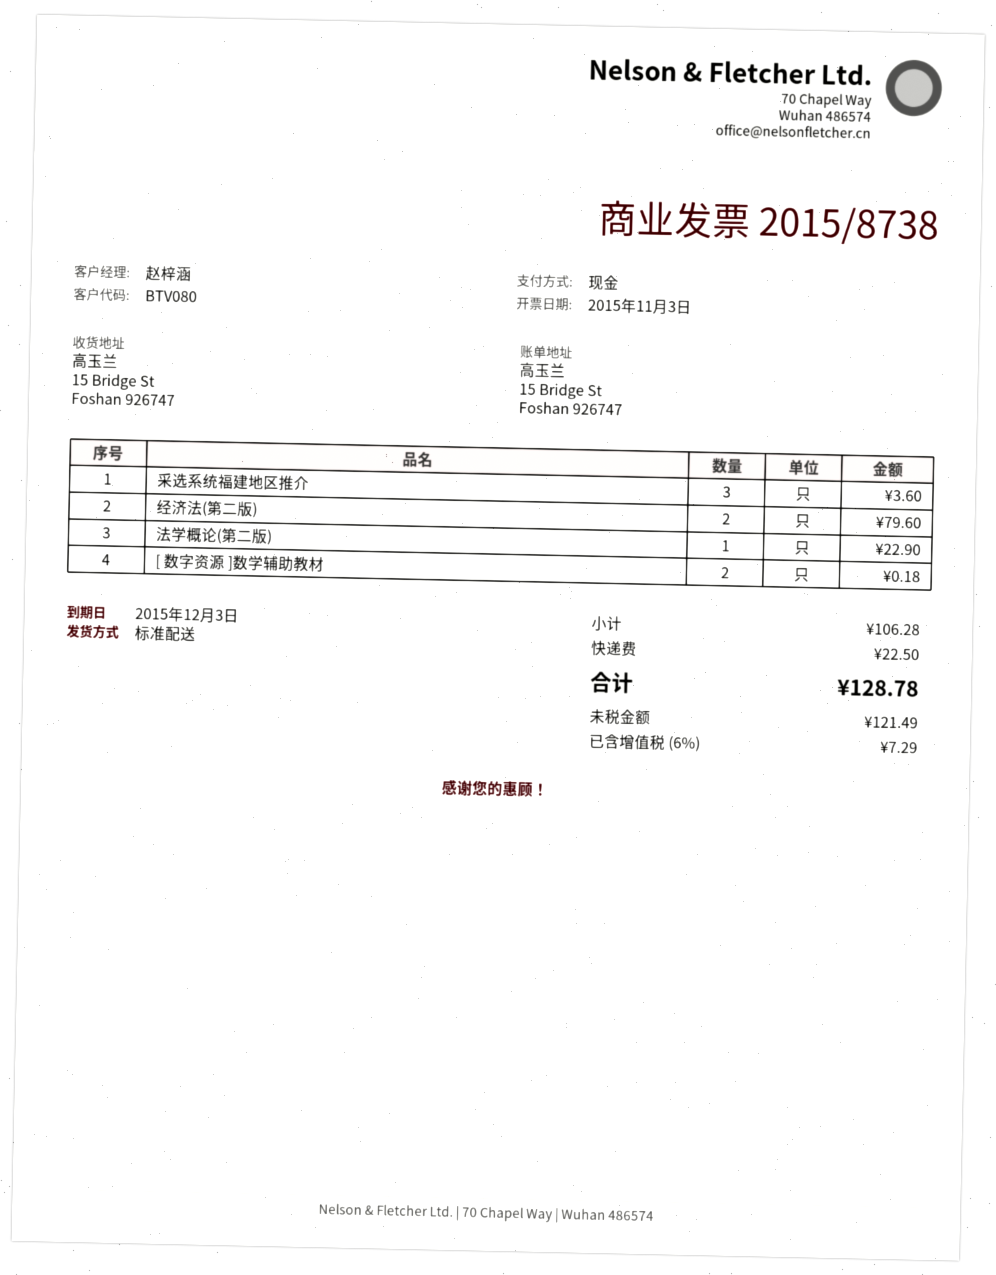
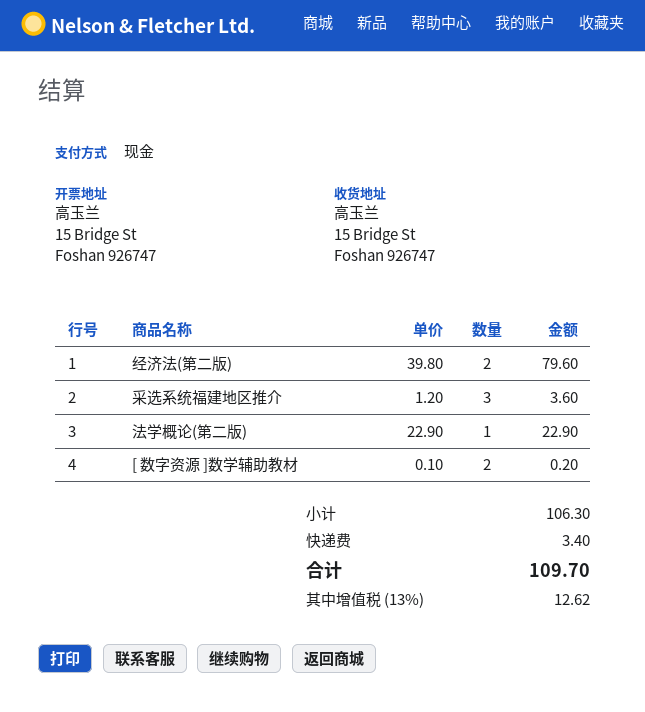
[ 数字资源 ]数学辅助教材: 2 for 0.18 -> 2 for 0.20
subtotal: 106.28 -> 106.30
shipping: 22.50 -> 3.40
tax: 6% = 7.29 -> 13% = 12.62
total: 128.78 -> 109.70

